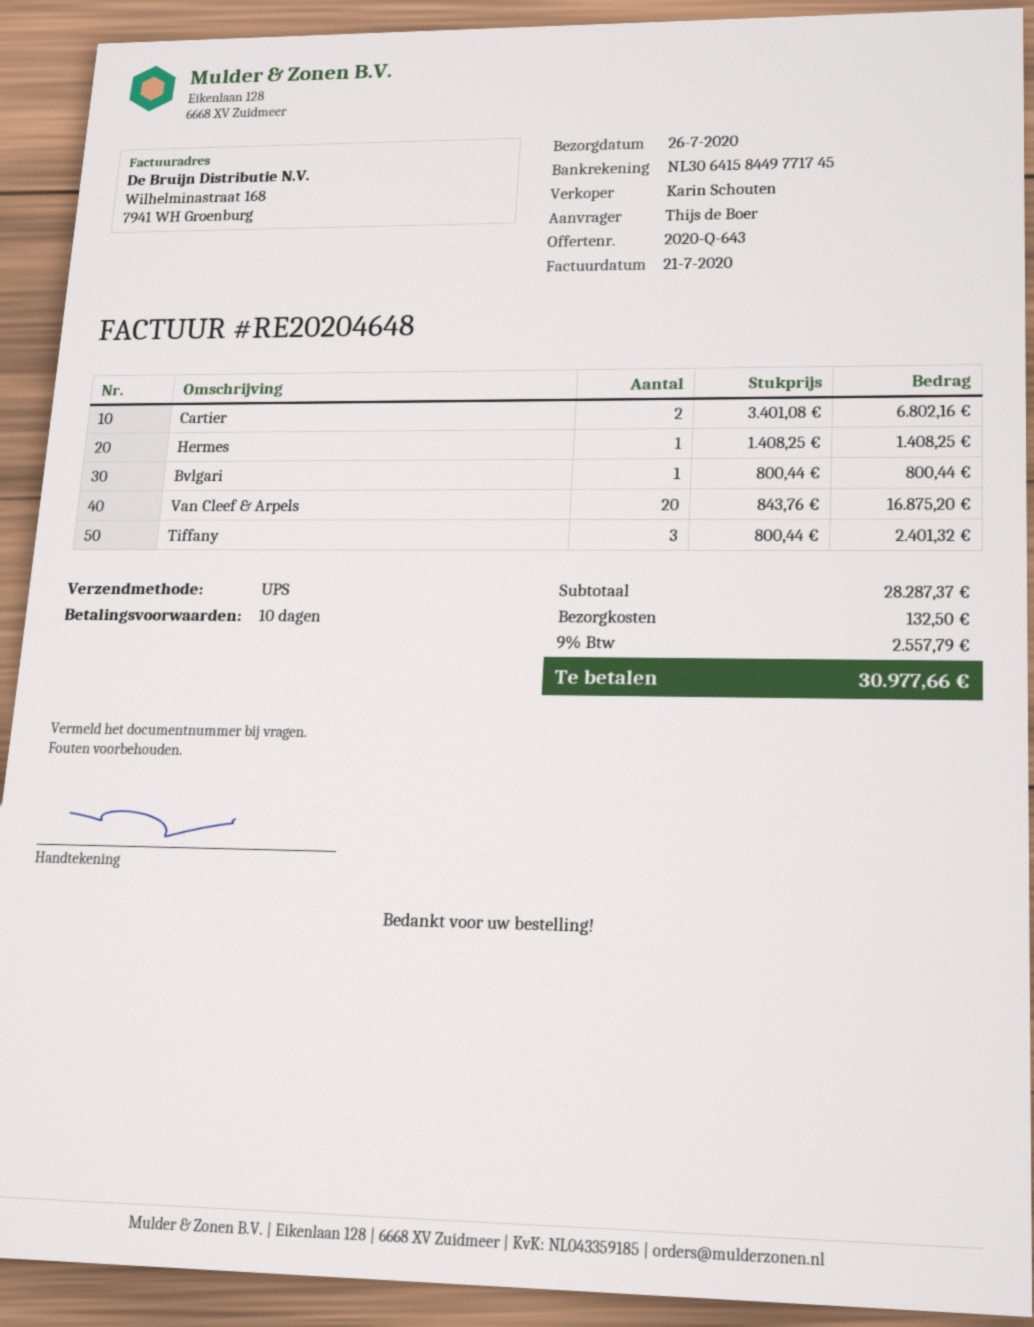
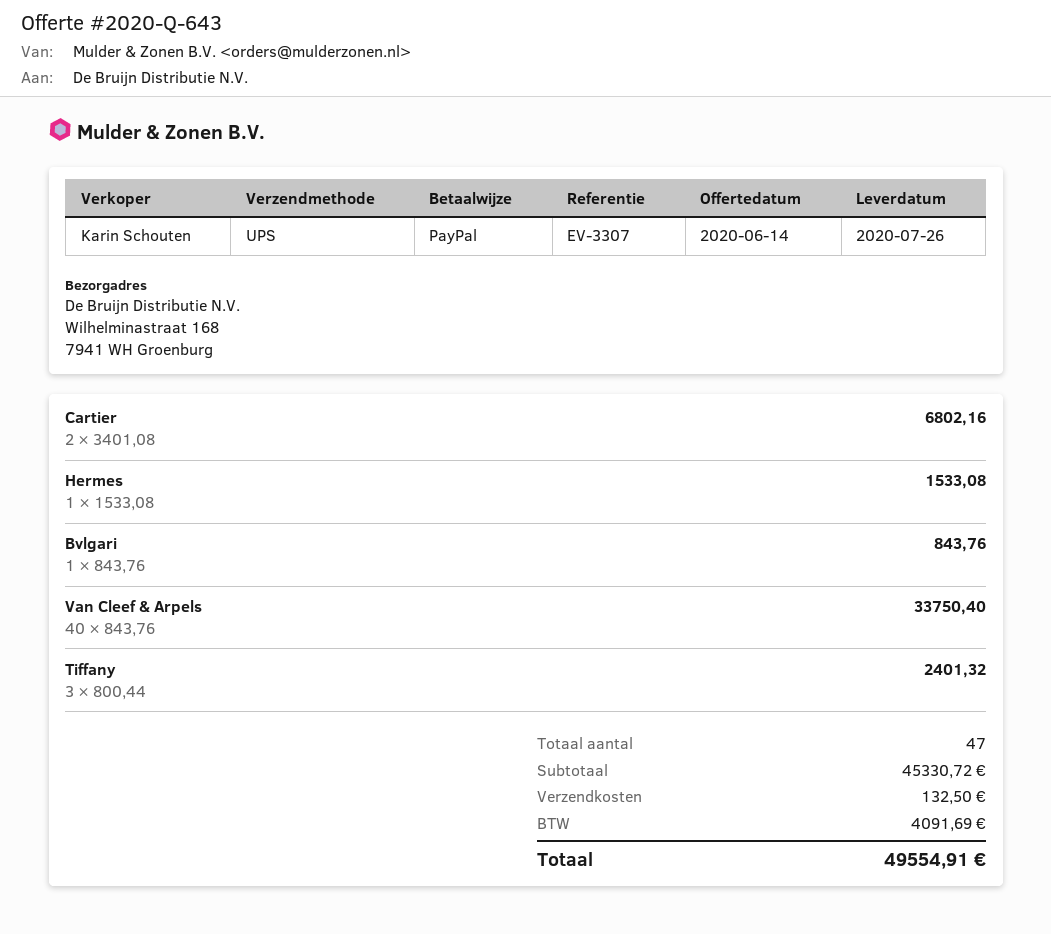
Hermes: 1 x 1408.25 = 1408.25 -> 1 x 1533.08 = 1533.08
Bvlgari: 1 x 800.44 = 800.44 -> 1 x 843.76 = 843.76
Van Cleef & Arpels: 20 x 843.76 = 16875.20 -> 40 x 843.76 = 33750.40
subtotal: 28287.37 -> 45330.72
tax: 2557.79 -> 4091.69
total: 30977.66 -> 49554.91

